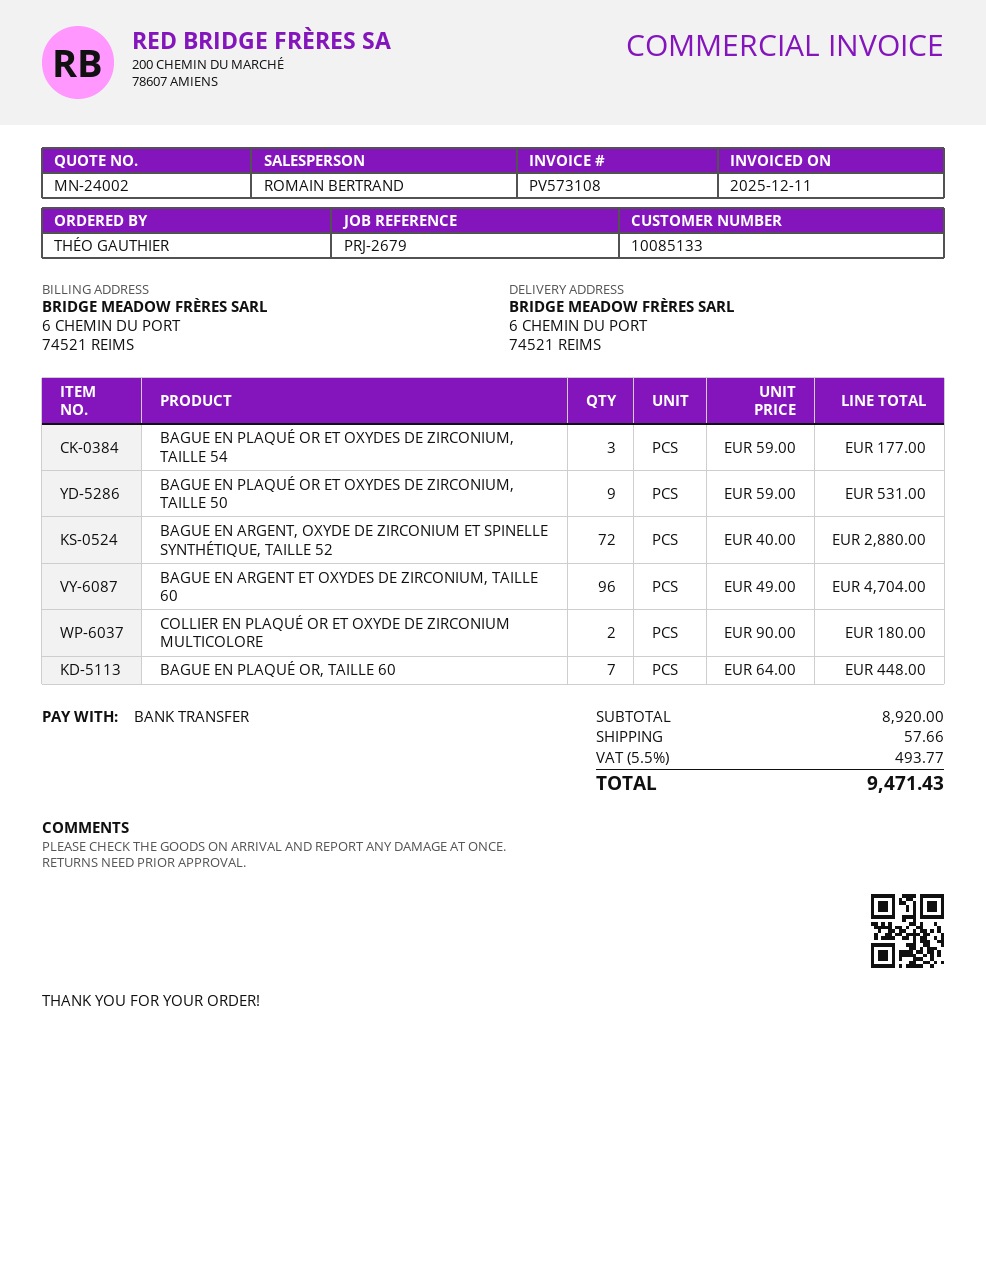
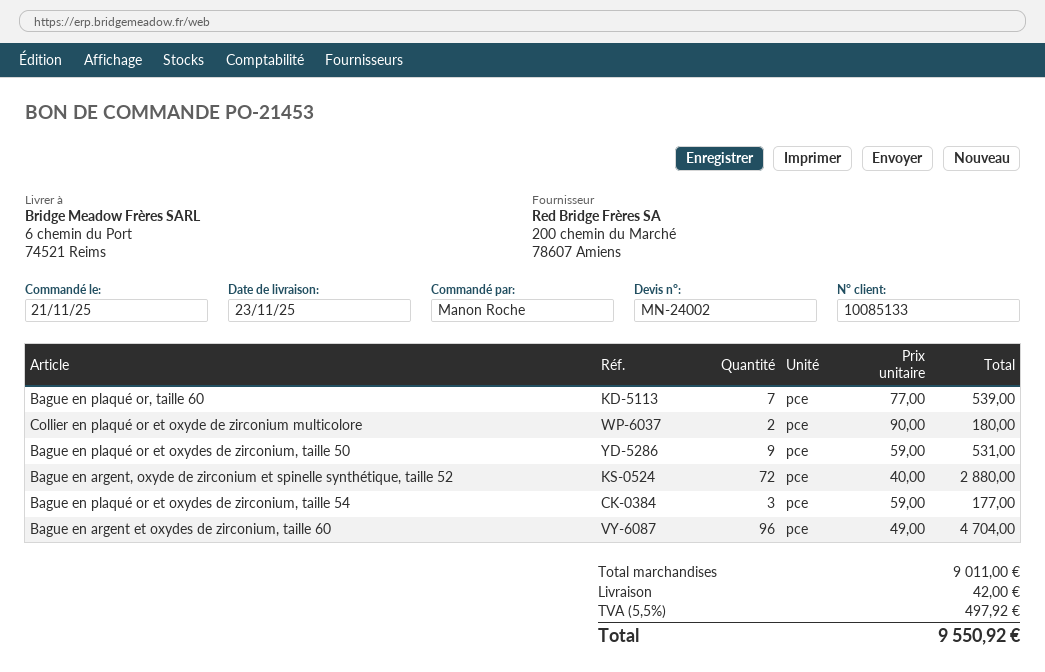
ordered by: THÉO GAUTHIER -> Manon Roche
BAGUE EN PLAQUÉ OR, TAILLE 60: 7 x 64.00 = 448.00 -> 7 x 77.00 = 539.00
subtotal: 8920.00 -> 9011.00
shipping: 57.66 -> 42.00
tax: 5.5% = 493.77 -> 5.5% = 497.92
total: 9471.43 -> 9550.92

